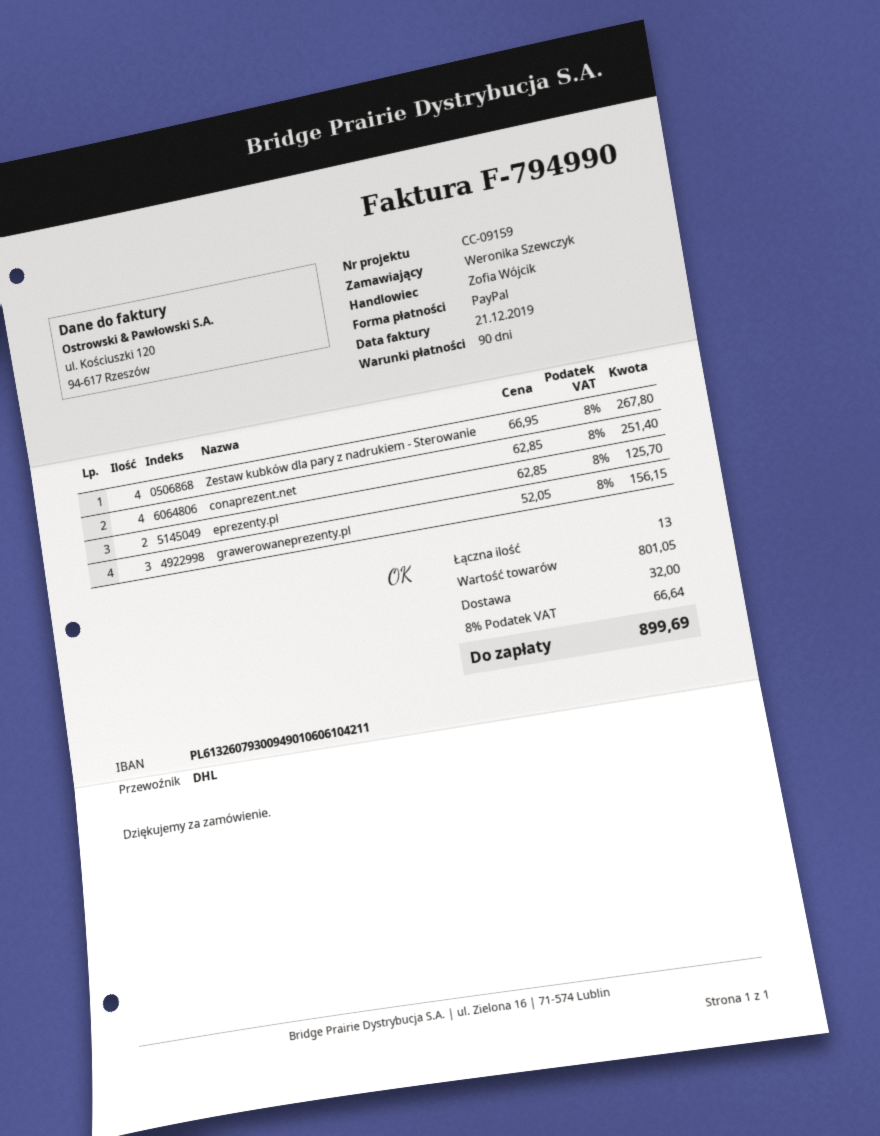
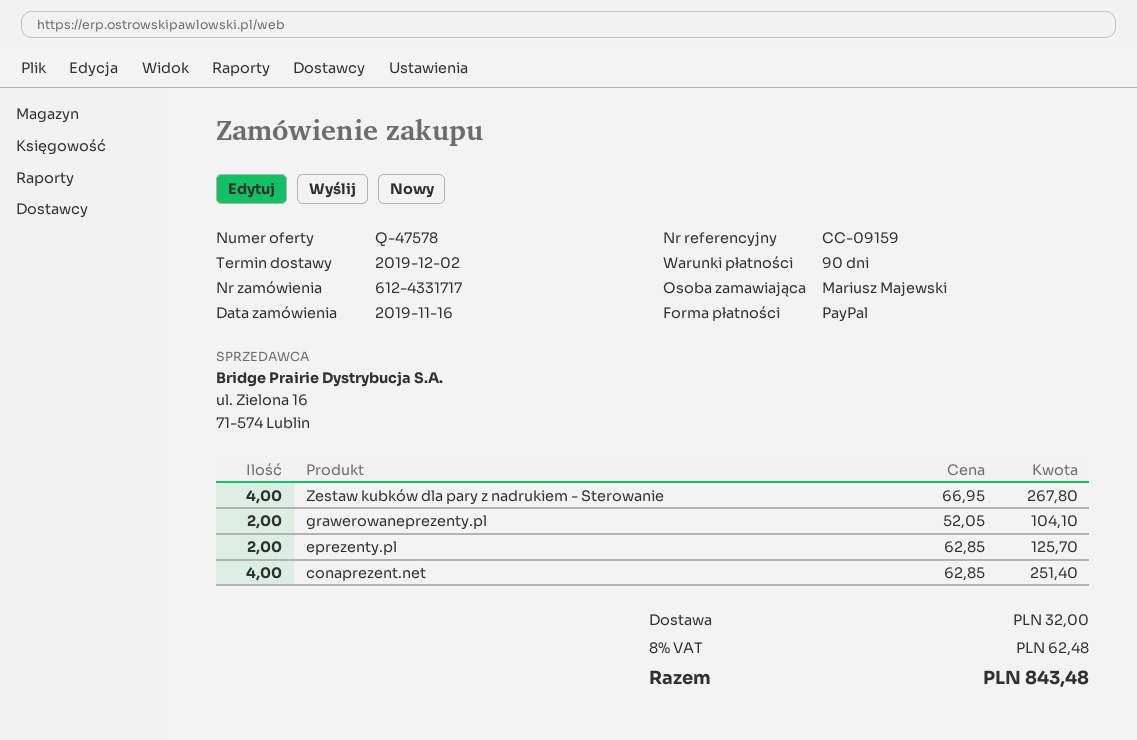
ordered by: Weronika Szewczyk -> Mariusz Majewski
grawerowaneprezenty.pl: 3 x 52.05 = 156.15 -> 2 x 52.05 = 104.10
tax: 8% = 66.64 -> 8% = 62.48
total: 899.69 -> 843.48

